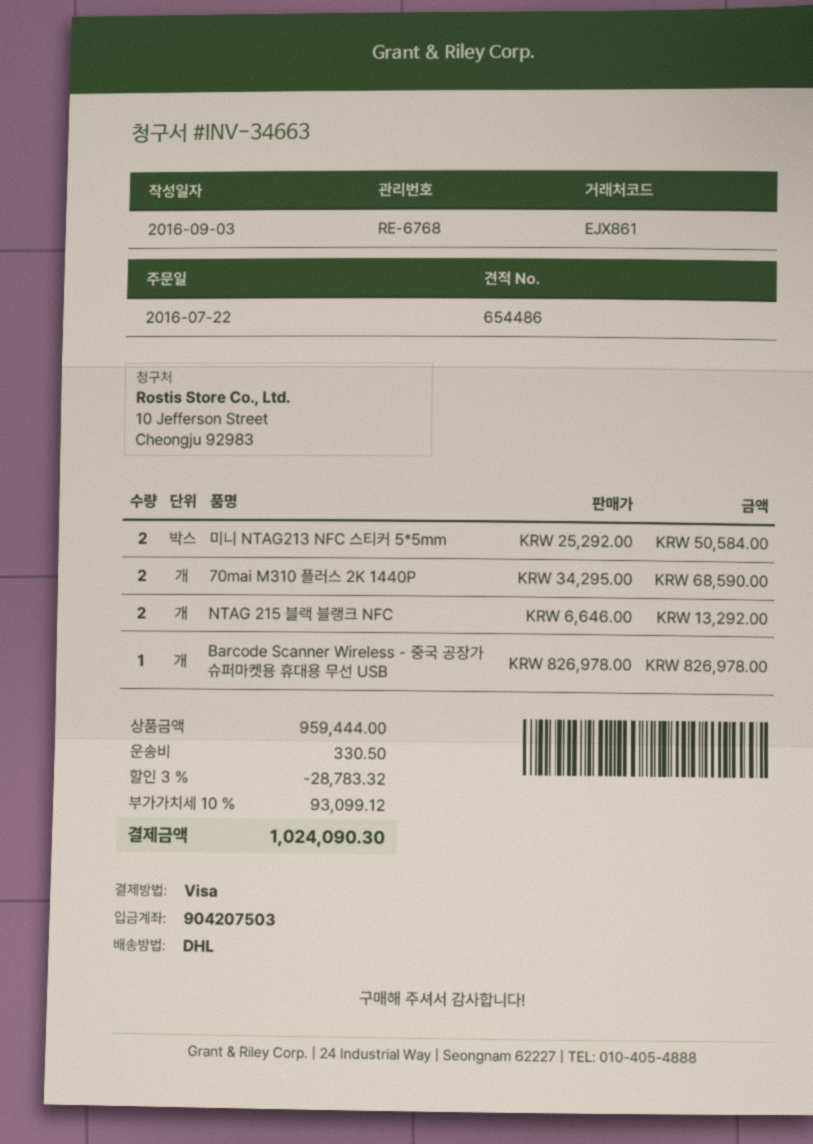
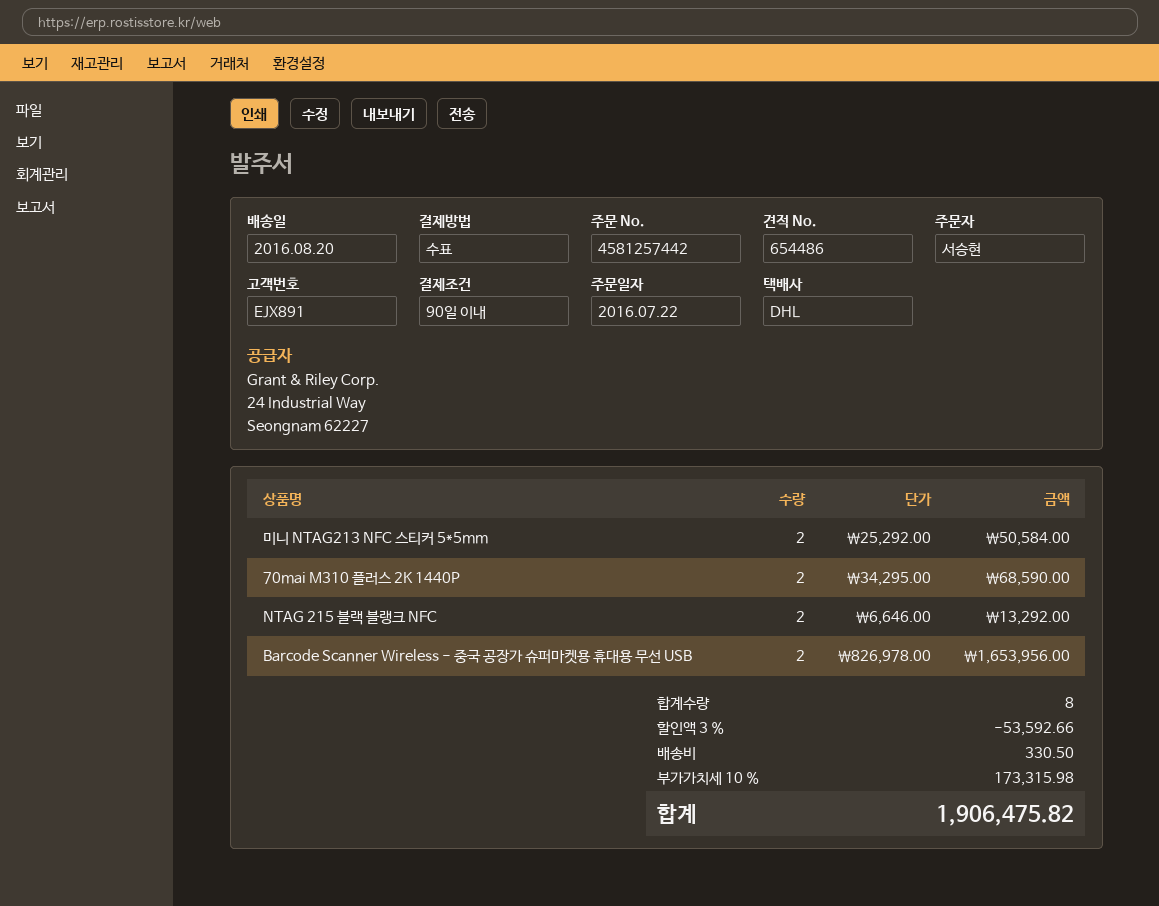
customer number: EJX861 -> EJX891
payment method: Visa -> cheque
Barcode Scanner Wireless - 중국 공장가 슈퍼마켓용 휴대용 무선 USB: 1 x 826978.00 = 826978.00 -> 2 x 826978.00 = 1653956.00
discount: 3% = 28783.32 -> 3% = 53592.66
tax: 10% = 93099.12 -> 10% = 173315.98
total: 1024090.30 -> 1906475.82

